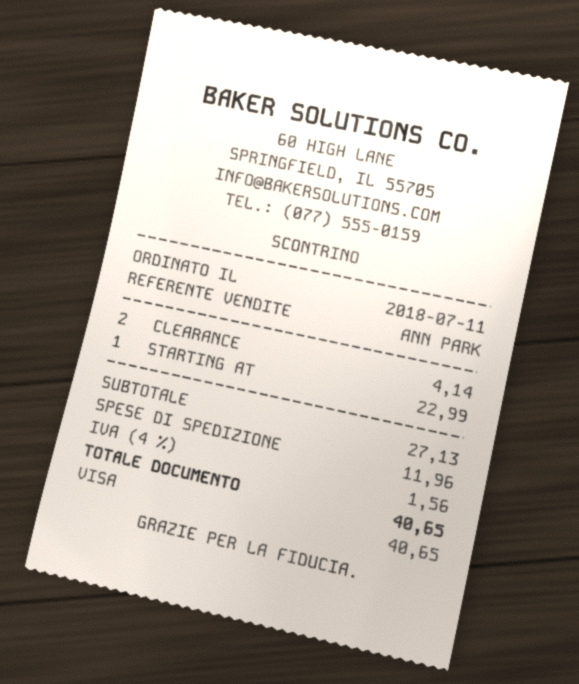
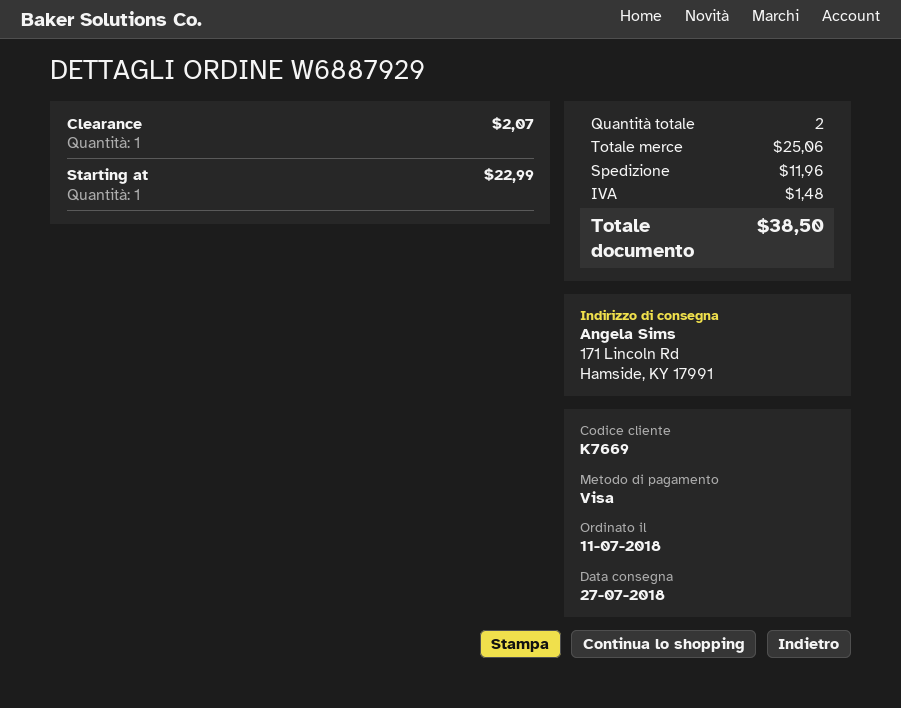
CLEARANCE: 2 for 4.14 -> 1 for 2.07
subtotal: 27.13 -> 25.06
tax: 1.56 -> 1.48
total: 40.65 -> 38.50

